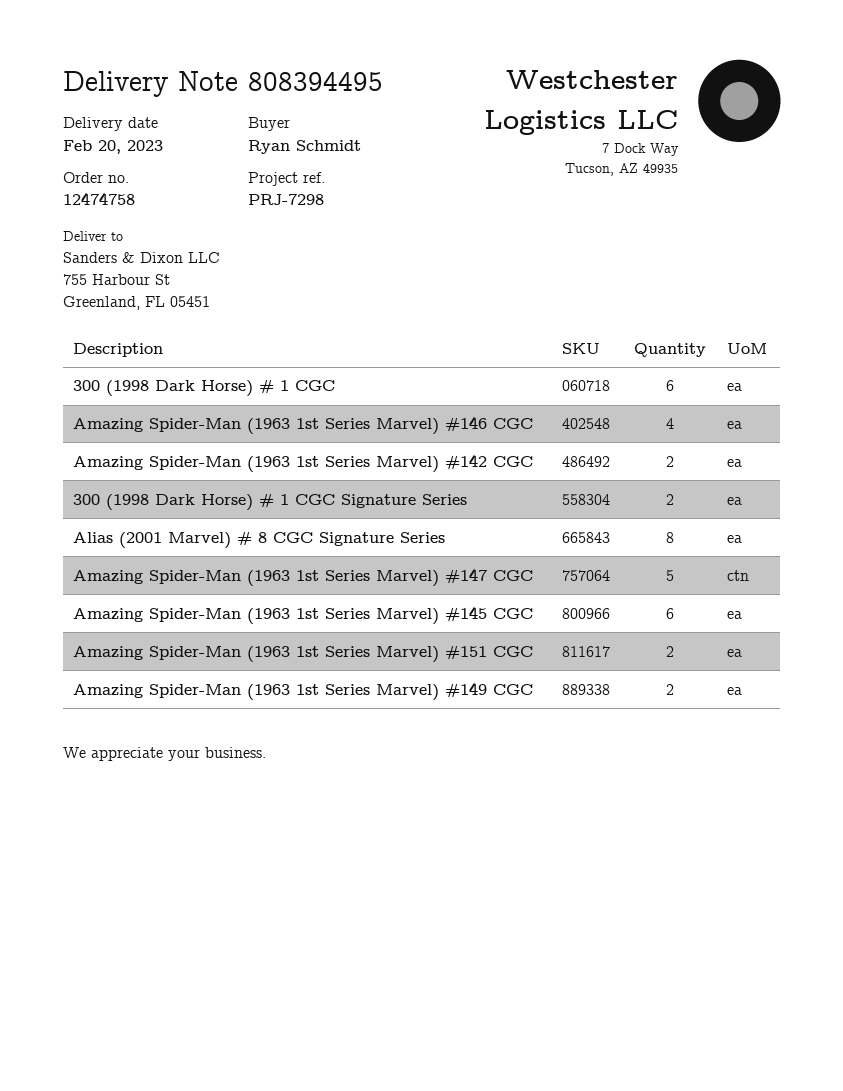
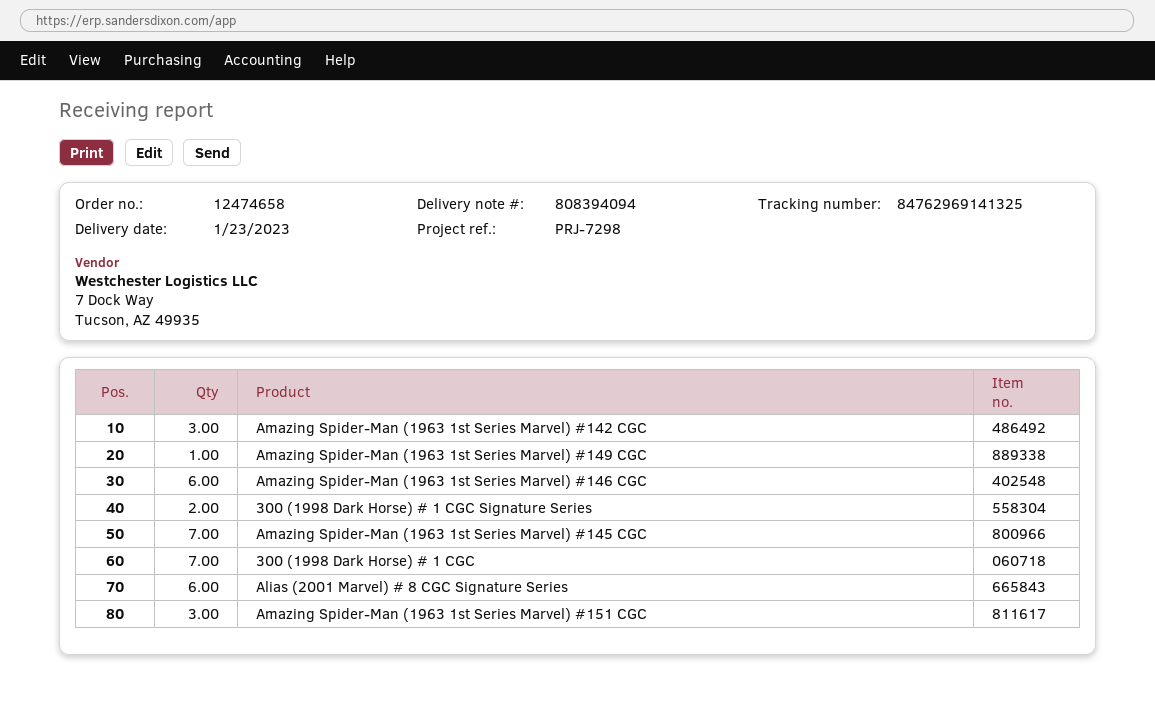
order number: 12474758 -> 12474658
delivery note number: 808394495 -> 808394094
delivery date: 2023-02-20 -> 2023-01-23
300 (1998 Dark Horse) # 1 CGC: 6 -> 7
Amazing Spider-Man (1963 1st Series Marvel) #146 CGC: 4 -> 6
Amazing Spider-Man (1963 1st Series Marvel) #142 CGC: 2 -> 3
Alias (2001 Marvel) # 8 CGC Signature Series: 8 -> 6
Amazing Spider-Man (1963 1st Series Marvel) #147 CGC: 5 -> none
Amazing Spider-Man (1963 1st Series Marvel) #145 CGC: 6 -> 7
Amazing Spider-Man (1963 1st Series Marvel) #151 CGC: 2 -> 3
Amazing Spider-Man (1963 1st Series Marvel) #149 CGC: 2 -> 1

